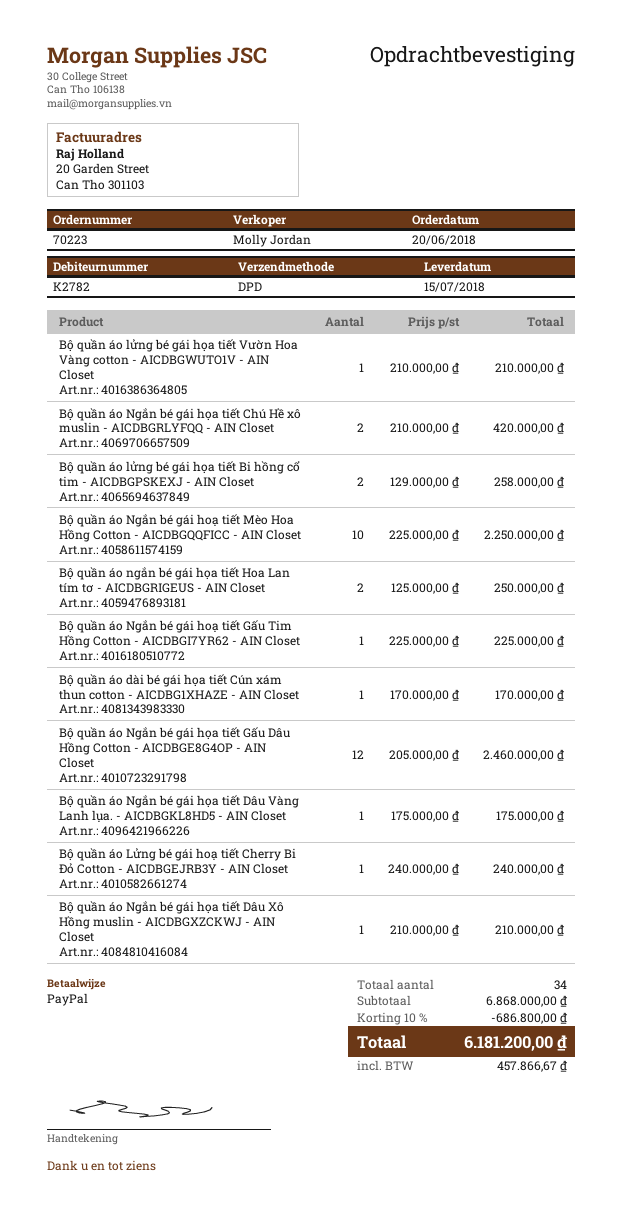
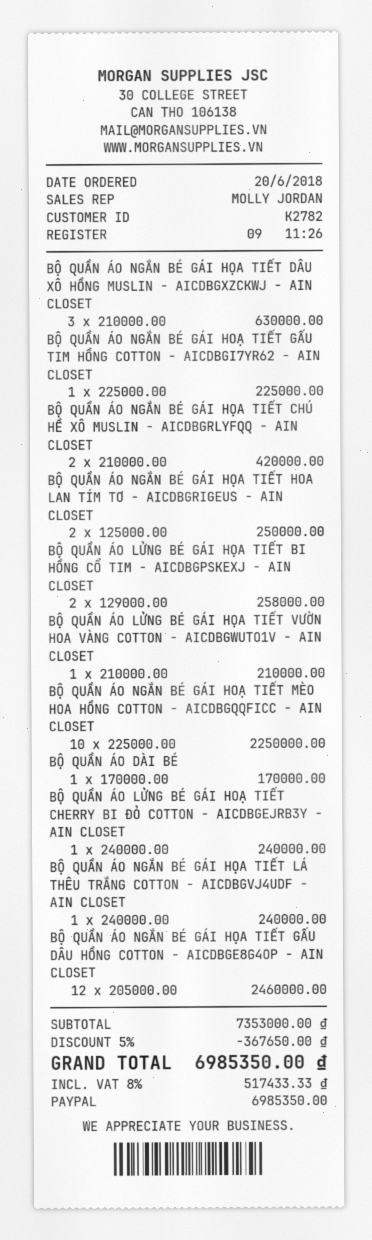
Bộ quần áo Ngắn bé gái họa tiết Dâu Vàng Lanh lụa. - AICDBGKL8HD5 - AIN Closet: 1 x 175000.00 = 175000.00 -> none
Bộ quần áo Ngắn bé gái họa tiết Dâu Xô Hồng muslin - AICDBGXZCKWJ - AIN Closet: 1 x 210000.00 = 210000.00 -> 3 x 210000.00 = 630000.00
BỘ QUẦN ÁO NGẮN BÉ GÁI HỌA TIẾT LÁ THÊU TRẮNG COTTON - AICDBGVJ4UDF - AIN CLOSET: none -> 1 x 240000.00 = 240000.00
subtotal: 6868000.00 -> 7353000.00
discount: 10% = 686800.00 -> 5% = 367650.00
tax: 457866.67 -> 517433.33
total: 6181200.00 -> 6985350.00

